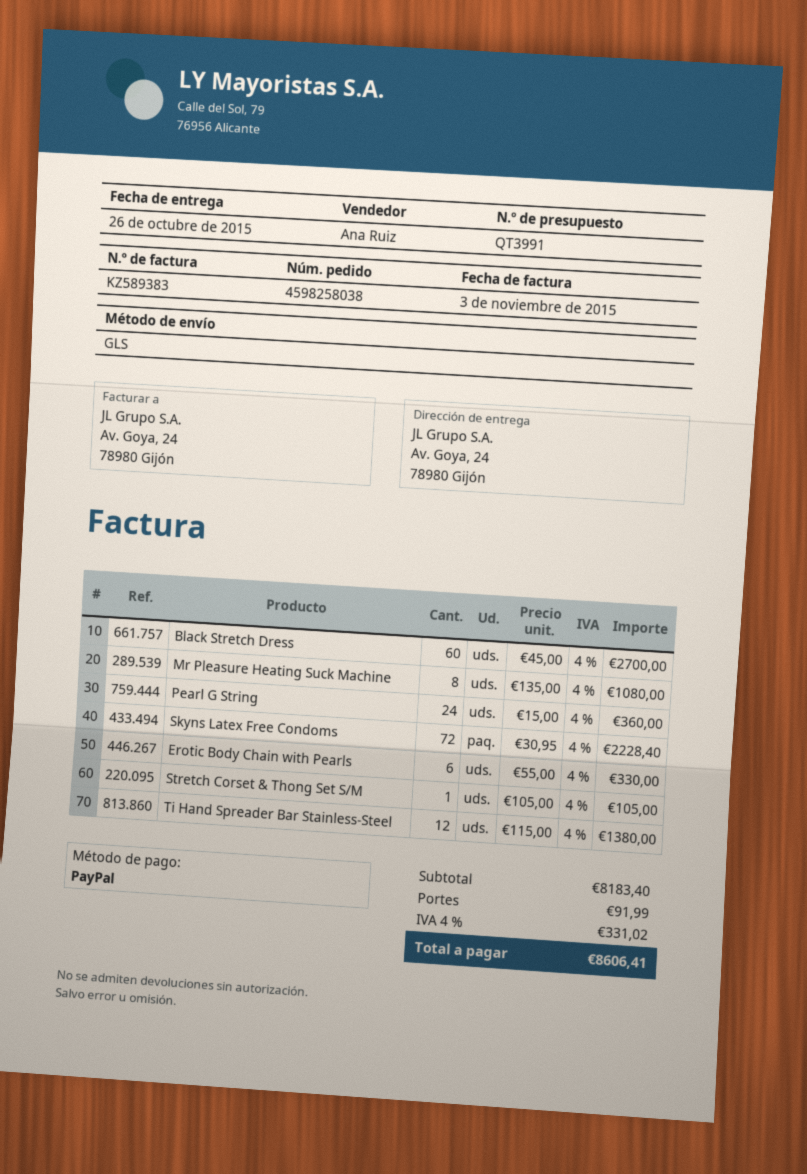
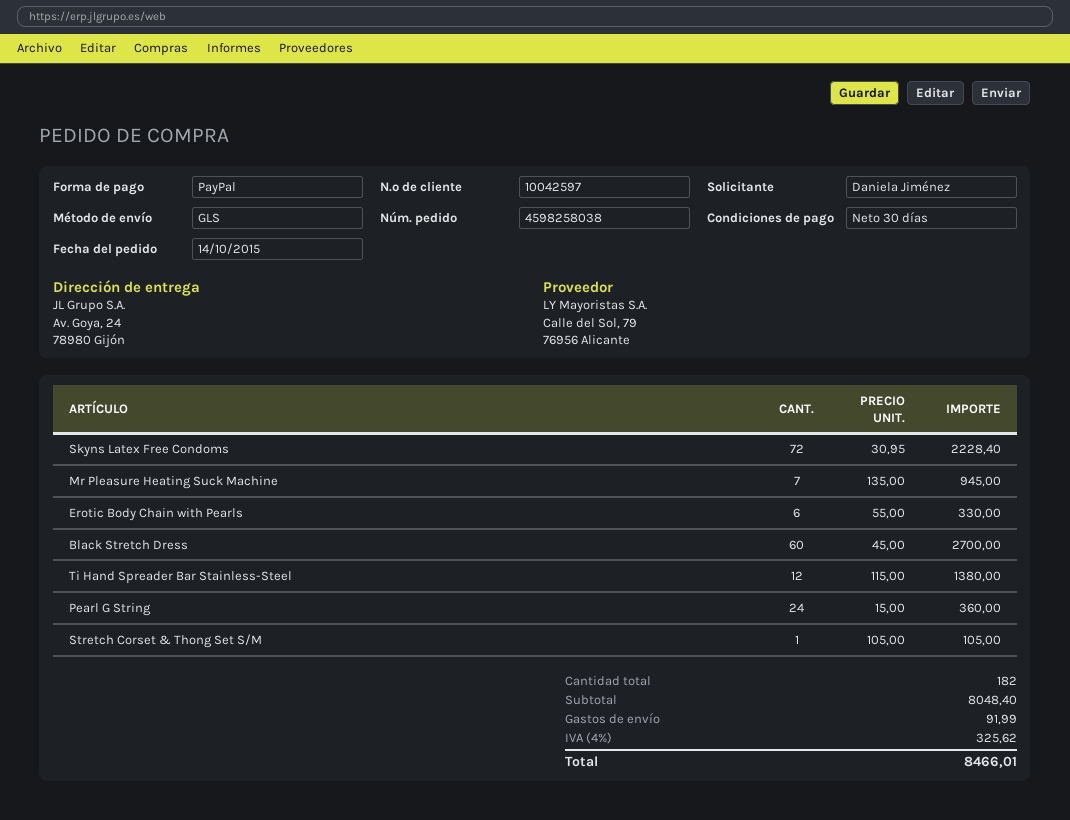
Mr Pleasure Heating Suck Machine: 8 x 135.00 = 1080.00 -> 7 x 135.00 = 945.00
subtotal: 8183.40 -> 8048.40
tax: 4% = 331.02 -> 4% = 325.62
total: 8606.41 -> 8466.01

